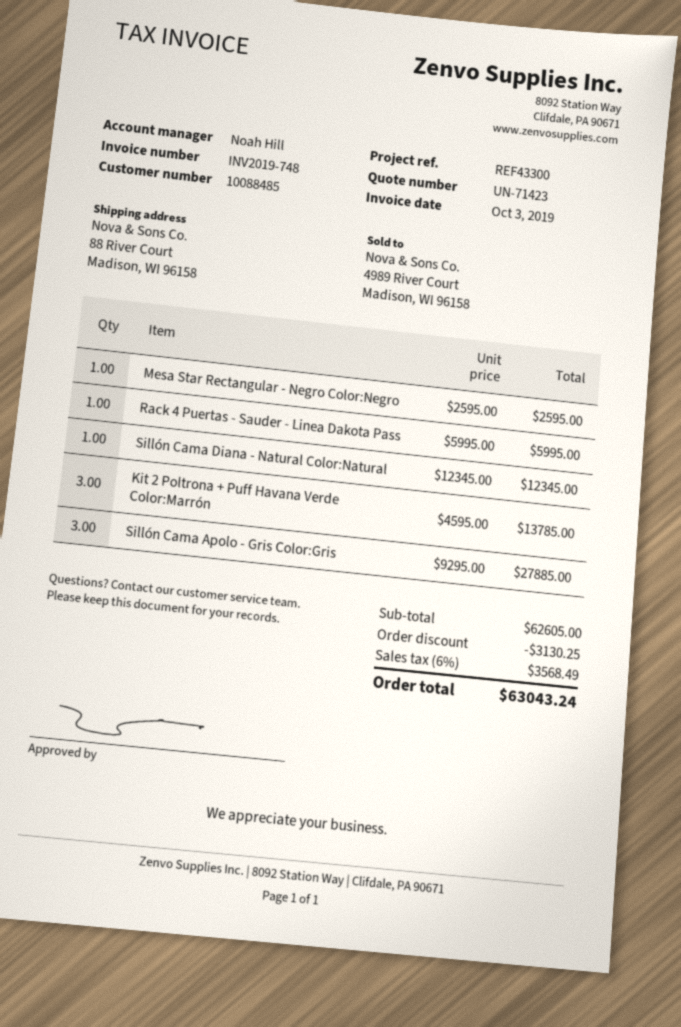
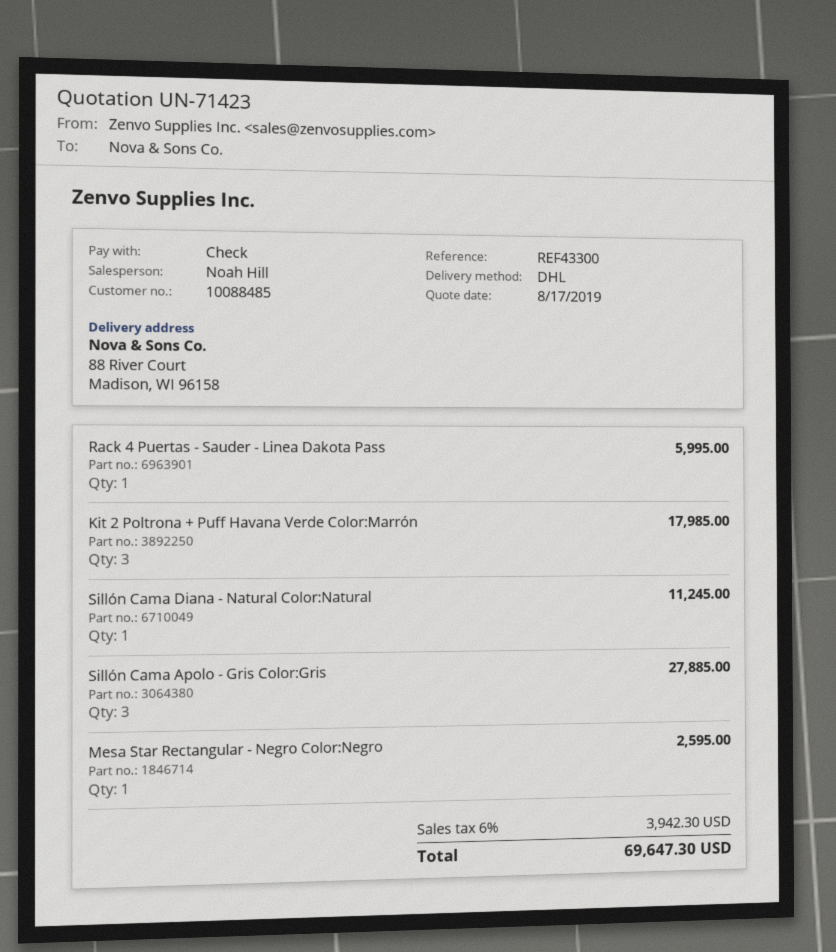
Sillón Cama Diana - Natural Color:Natural: 1 for 12345.00 -> 1 for 11245.00
Kit 2 Poltrona + Puff Havana Verde Color:Marrón: 3 for 13785.00 -> 3 for 17985.00
discount: 3130.25 -> none
tax: 6% = 3568.49 -> 6% = 3942.30
total: 63043.24 -> 69647.30

